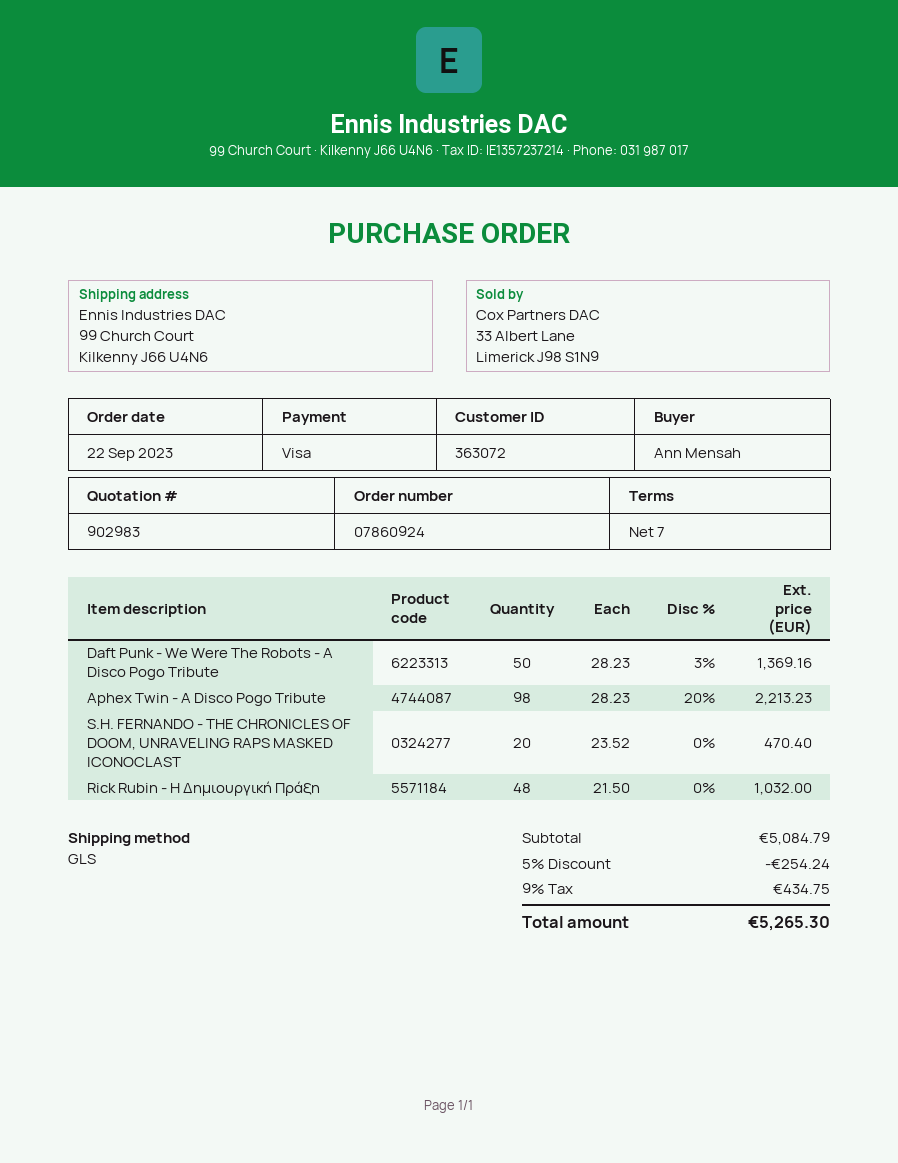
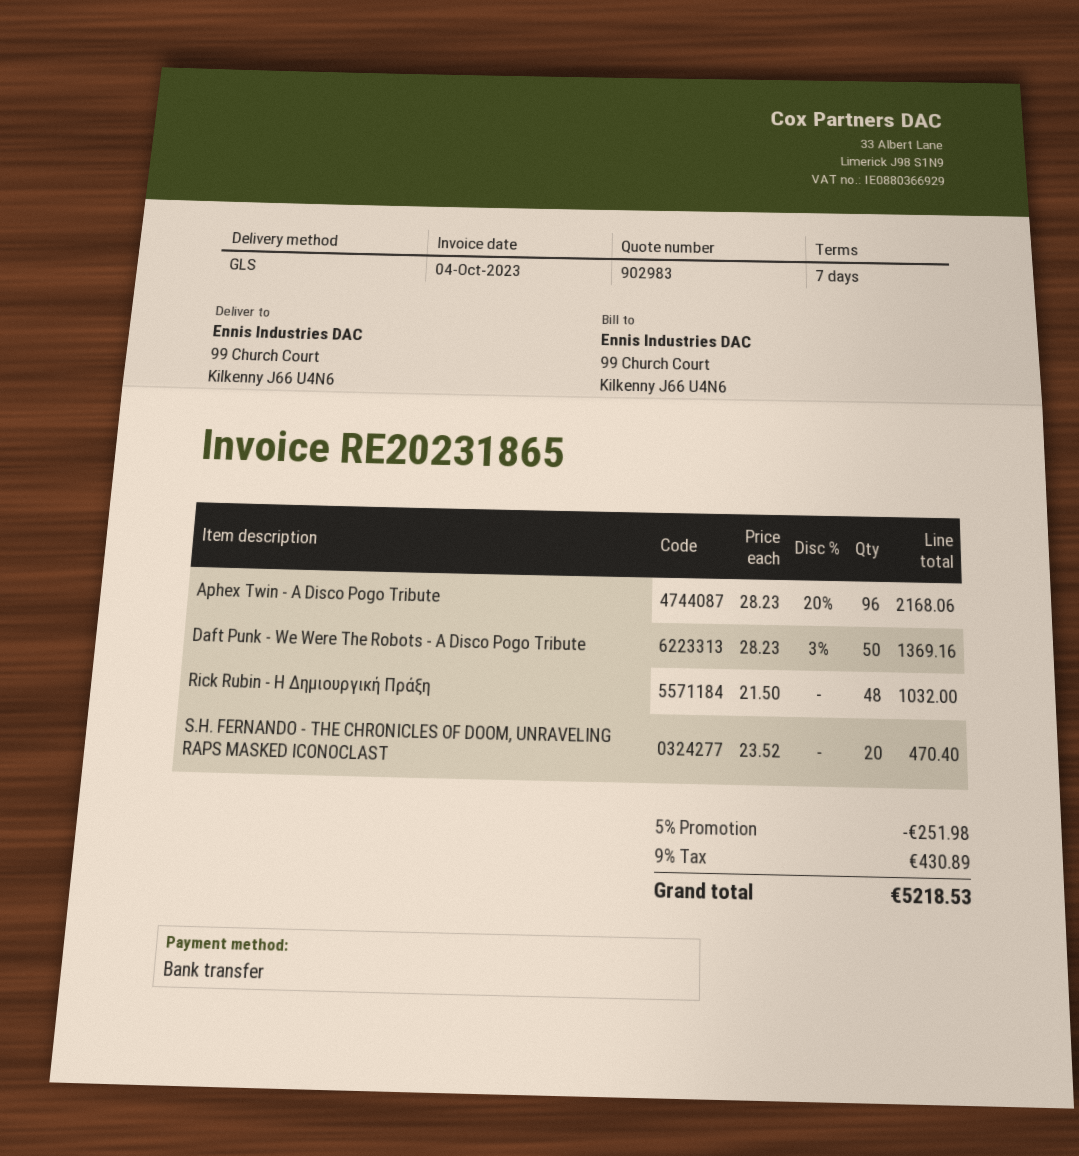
payment method: Visa -> bank transfer
Aphex Twin - A Disco Pogo Tribute: 98 x 28.23 - 20% = 2213.23 -> 96 x 28.23 - 20% = 2168.06
discount: 5% = 254.24 -> 5% = 251.98
tax: 9% = 434.75 -> 9% = 430.89
total: 5265.30 -> 5218.53

